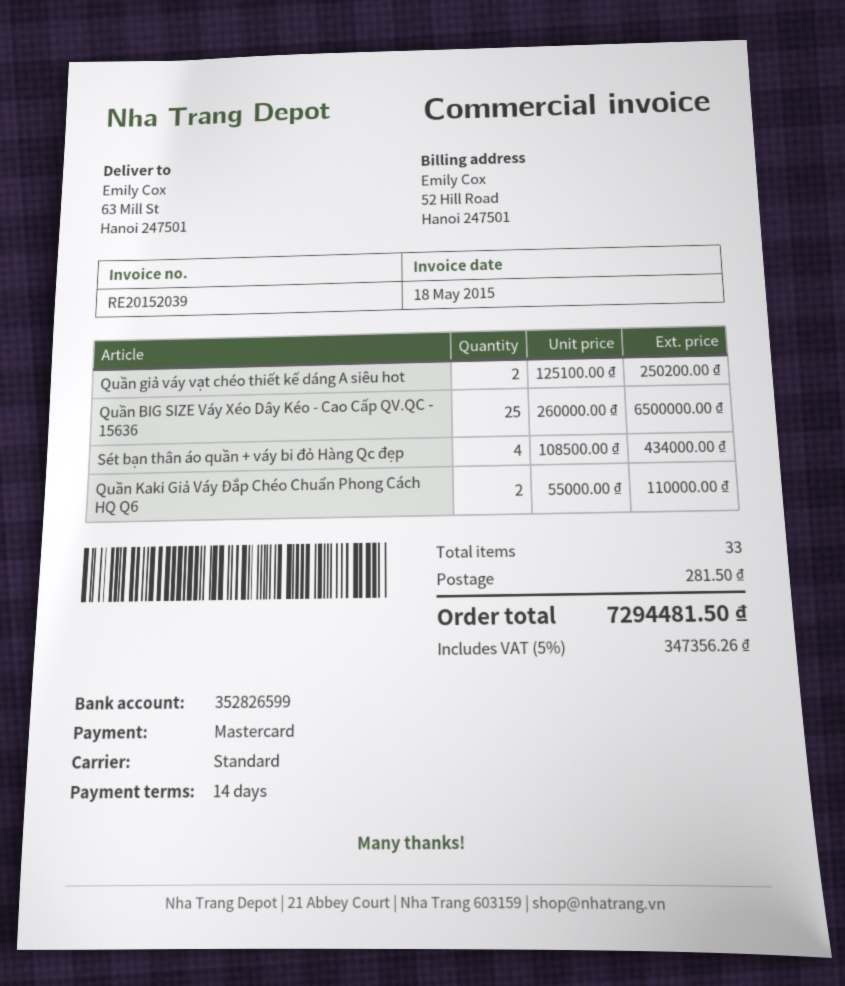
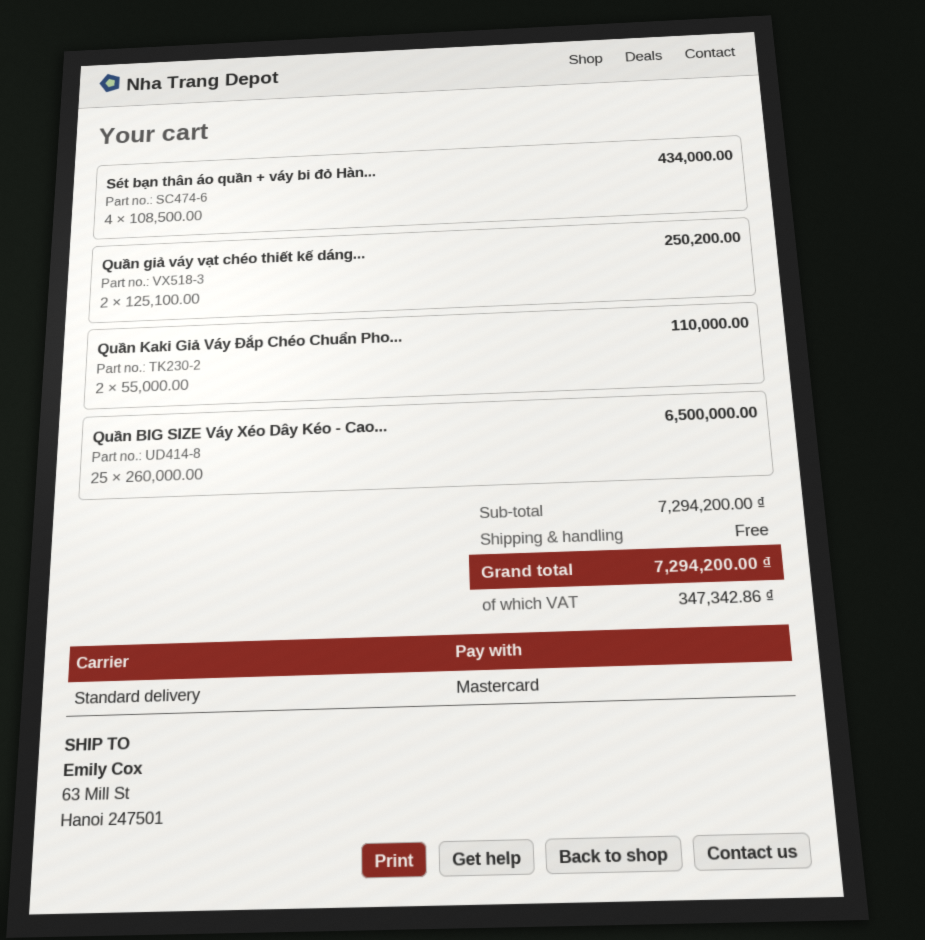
shipping: 281.50 -> 0.00
tax: 347356.26 -> 347342.86
total: 7294481.50 -> 7294200.00

